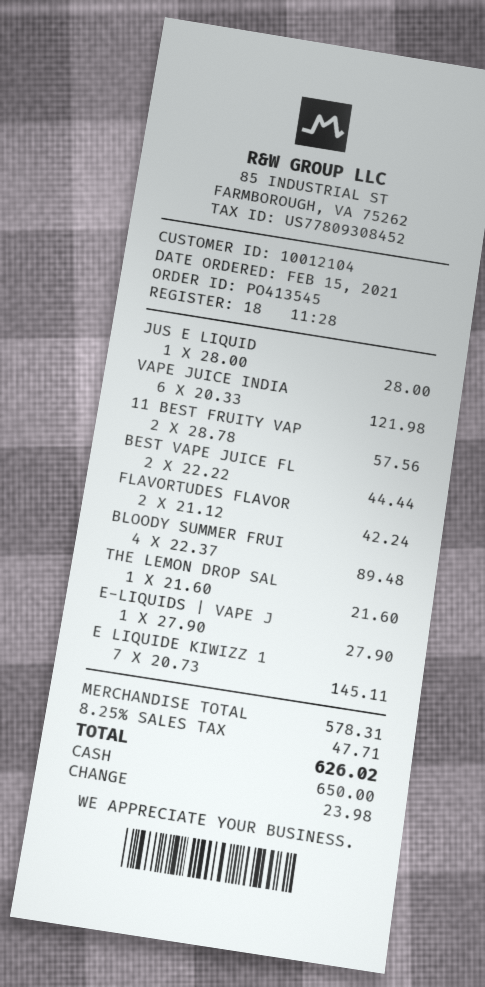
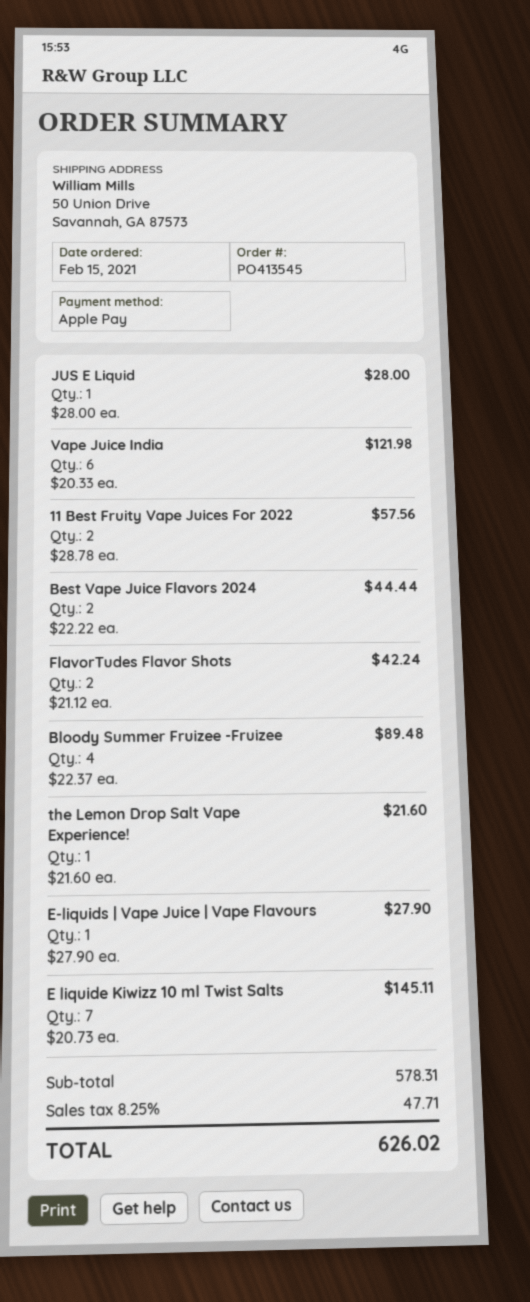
payment method: cash -> Apple Pay

